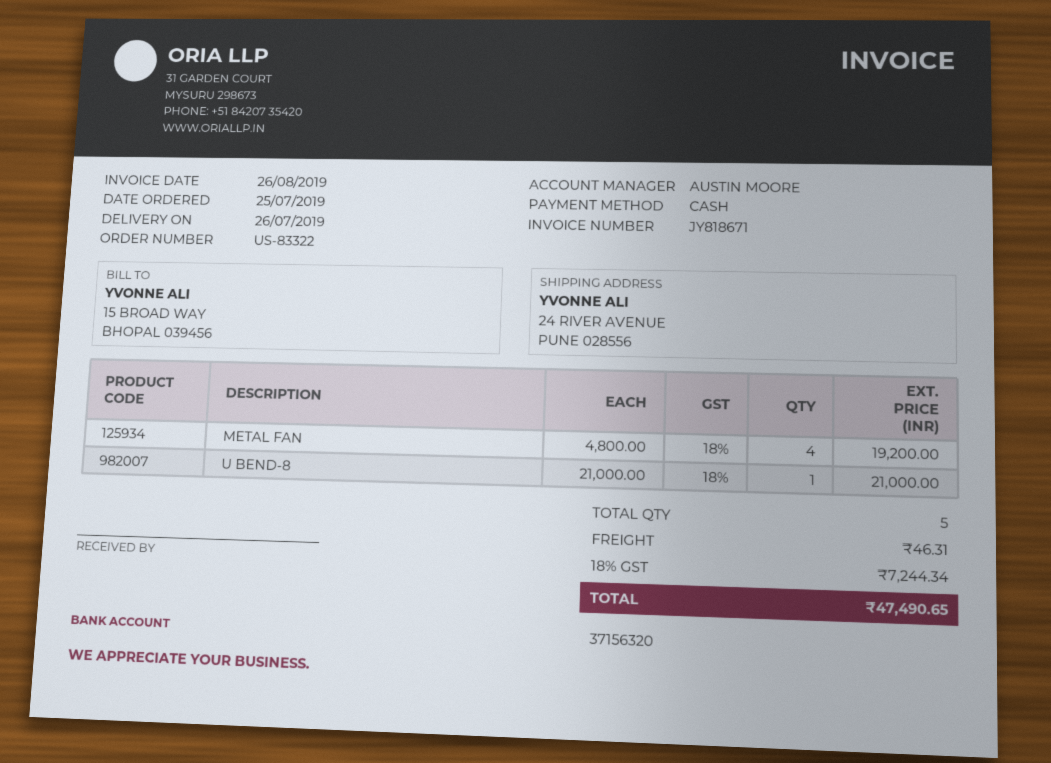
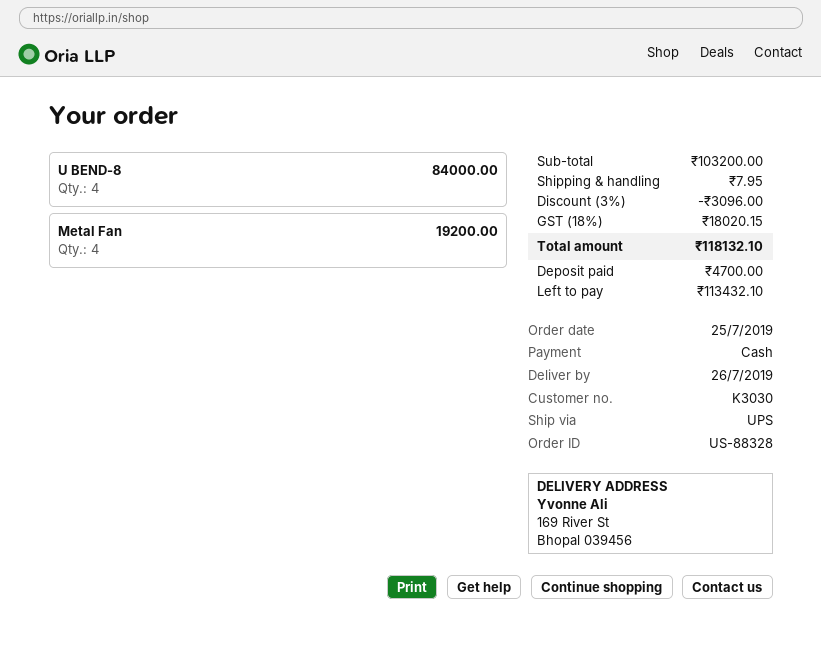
order number: US-83322 -> US-88328
ship to: 24 RIVER AVENUE, PUNE 028556 -> 169 River St, Bhopal 039456
U BEND-8: 1 for 21000.00 -> 4 for 84000.00
discount: none -> 3% = 3096.00
shipping: 46.31 -> 7.95
tax: 18% = 7244.34 -> 18% = 18020.15
total: 47490.65 -> 118132.10

